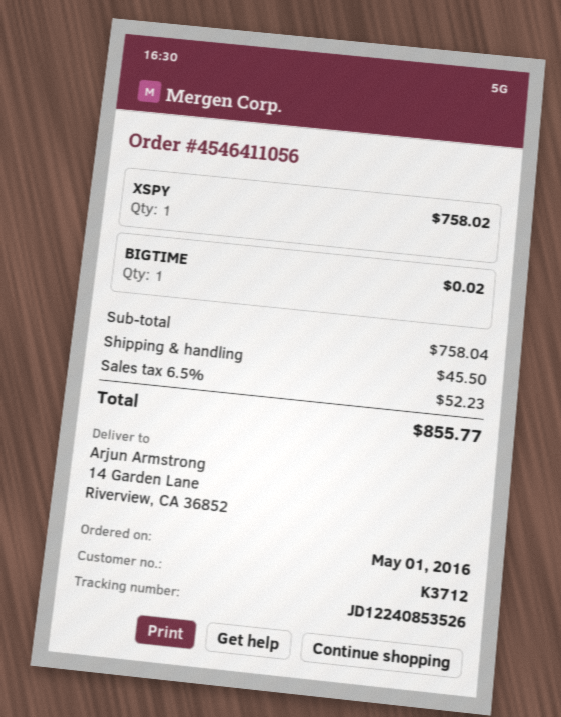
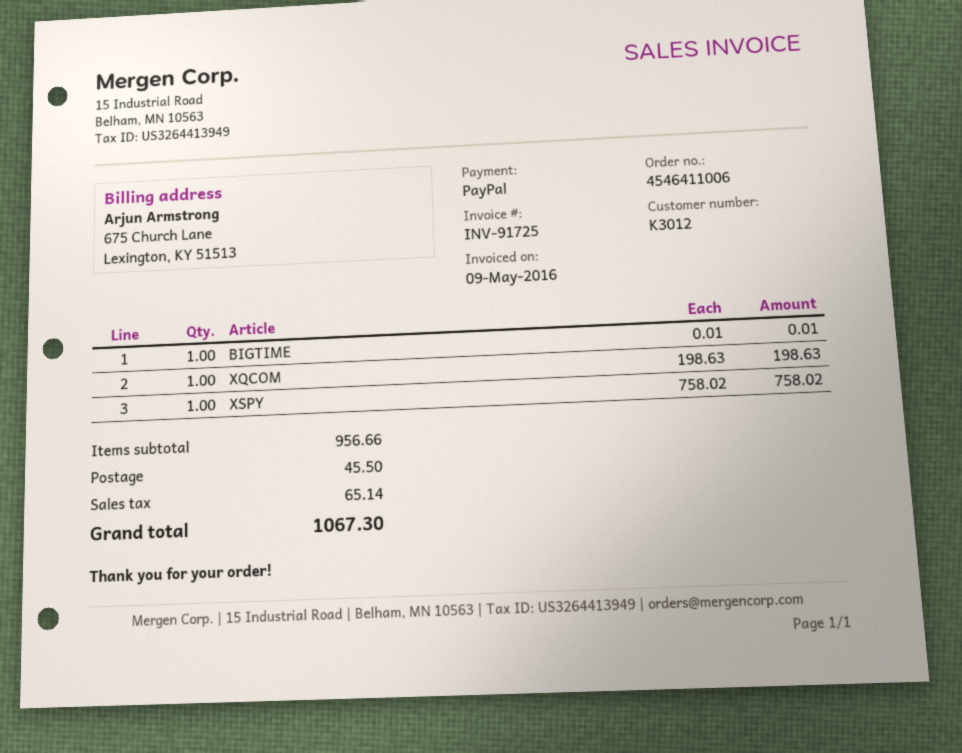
order number: 4546411056 -> 4546411006
customer number: K3712 -> K3012
BIGTIME: 1 for 0.02 -> 1 for 0.01
XQCOM: none -> 1 for 198.63
subtotal: 758.04 -> 956.66
tax: 52.23 -> 65.14
total: 855.77 -> 1067.30

